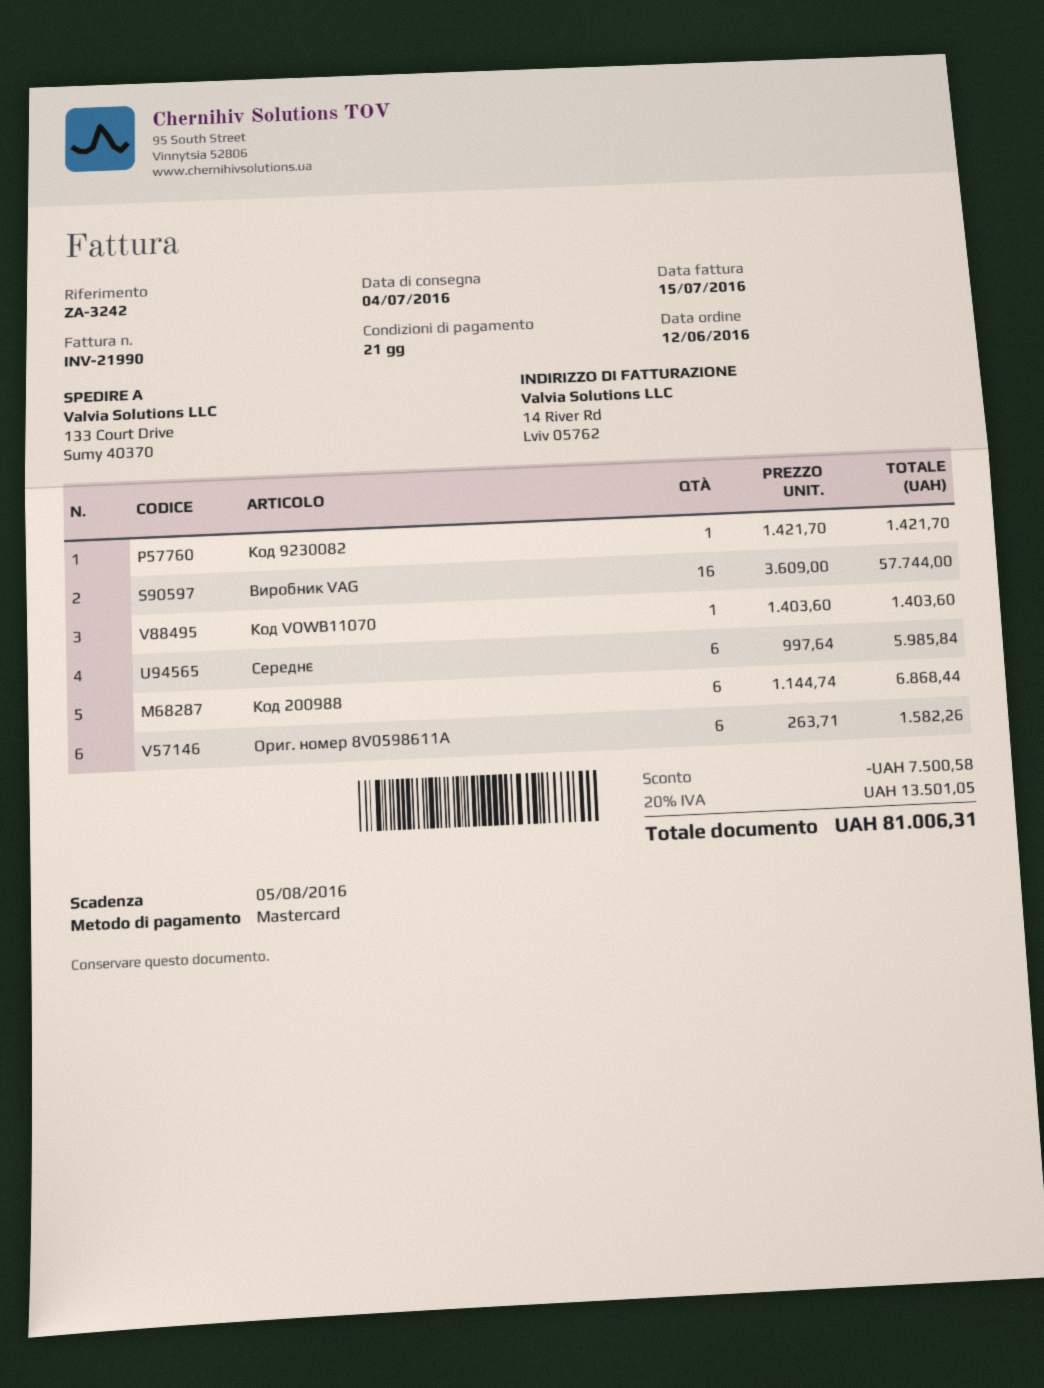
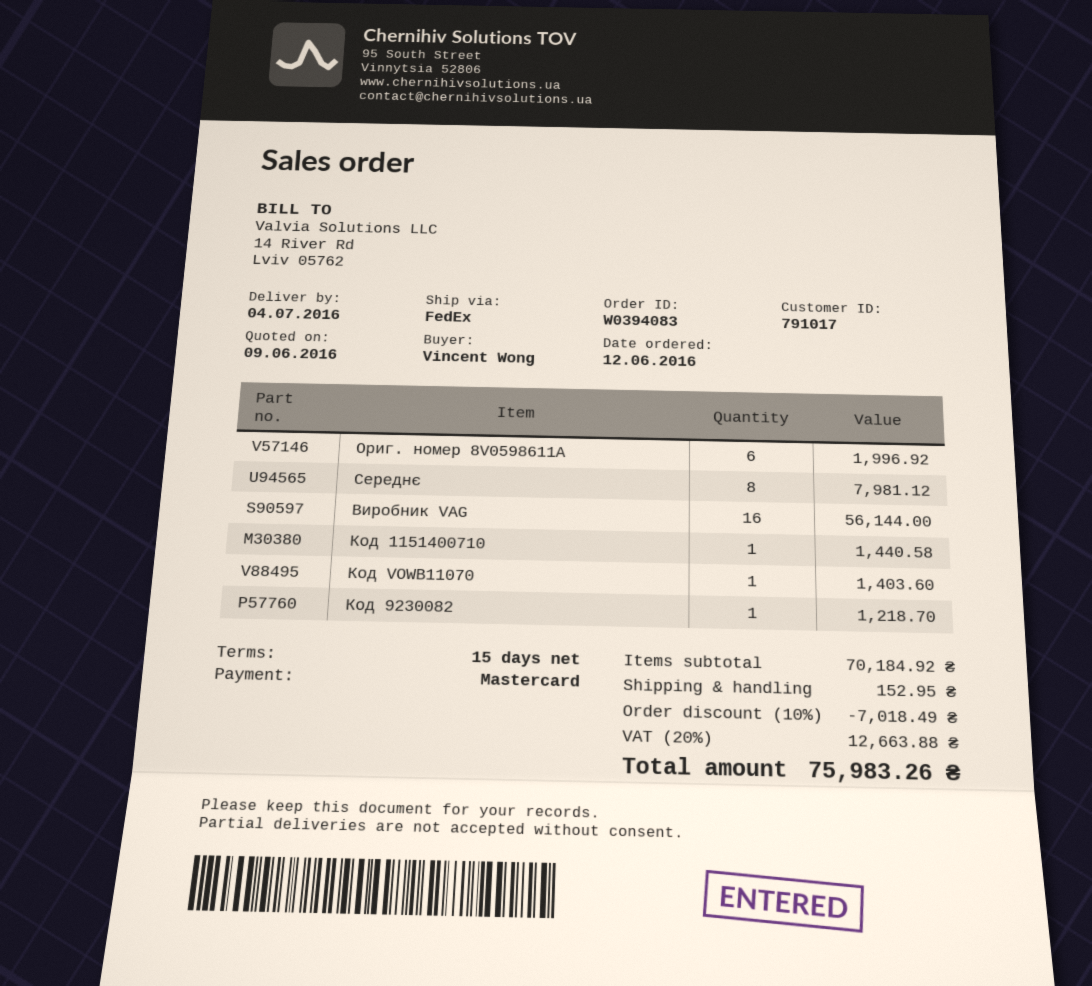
payment terms: 21 days -> 15 days
Код 9230082: 1 for 1421.70 -> 1 for 1218.70
Виробник VAG: 16 for 57744.00 -> 16 for 56144.00
Середнє: 6 for 5985.84 -> 8 for 7981.12
Код 200988: 6 for 6868.44 -> none
Ориг. номер 8V0598611A: 6 for 1582.26 -> 6 for 1996.92
Код 1151400710: none -> 1 for 1440.58
discount: 7500.58 -> 7018.49
shipping: none -> 152.95
tax: 20% = 13501.05 -> 20% = 12663.88
total: 81006.31 -> 75983.26

